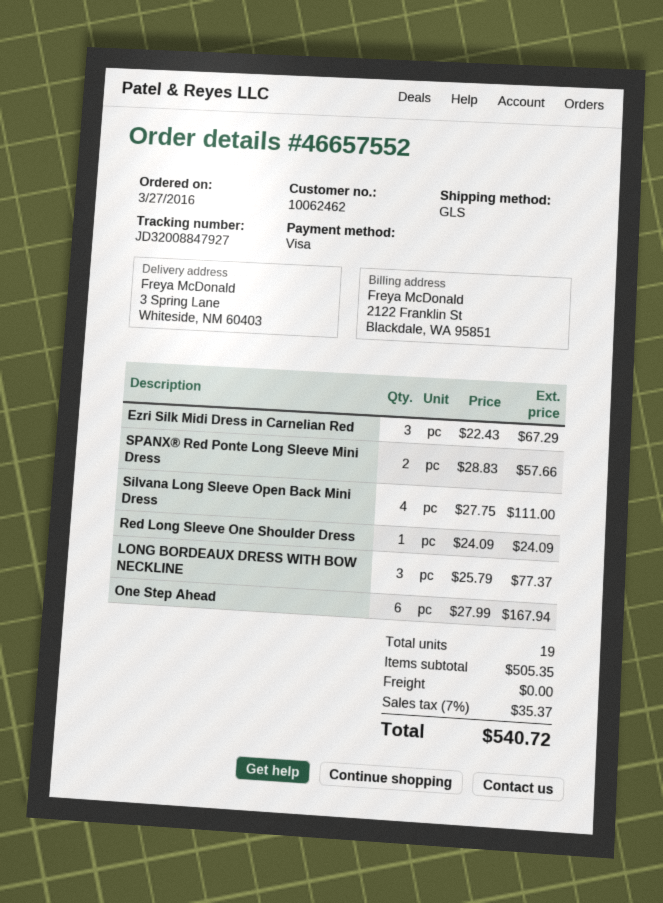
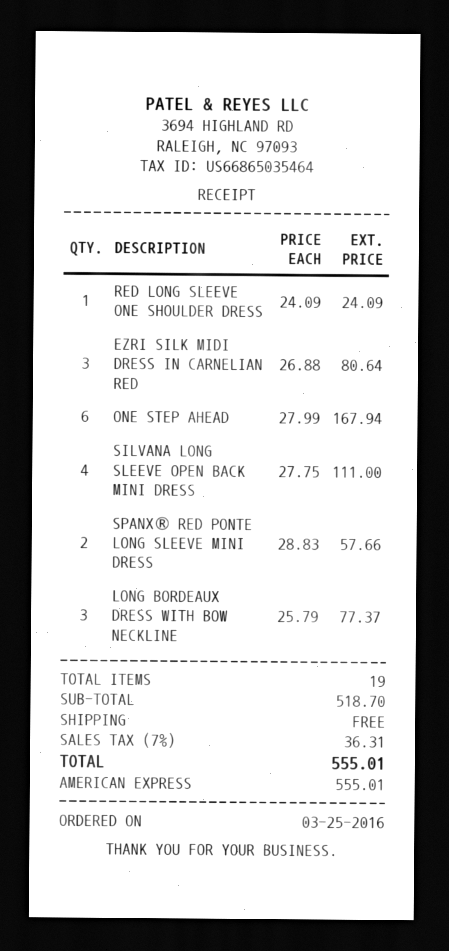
order date: 2016-03-27 -> 2016-03-25
payment method: Visa -> American Express
Ezri Silk Midi Dress in Carnelian Red: 3 x 22.43 = 67.29 -> 3 x 26.88 = 80.64
subtotal: 505.35 -> 518.70
tax: 7% = 35.37 -> 7% = 36.31
total: 540.72 -> 555.01

